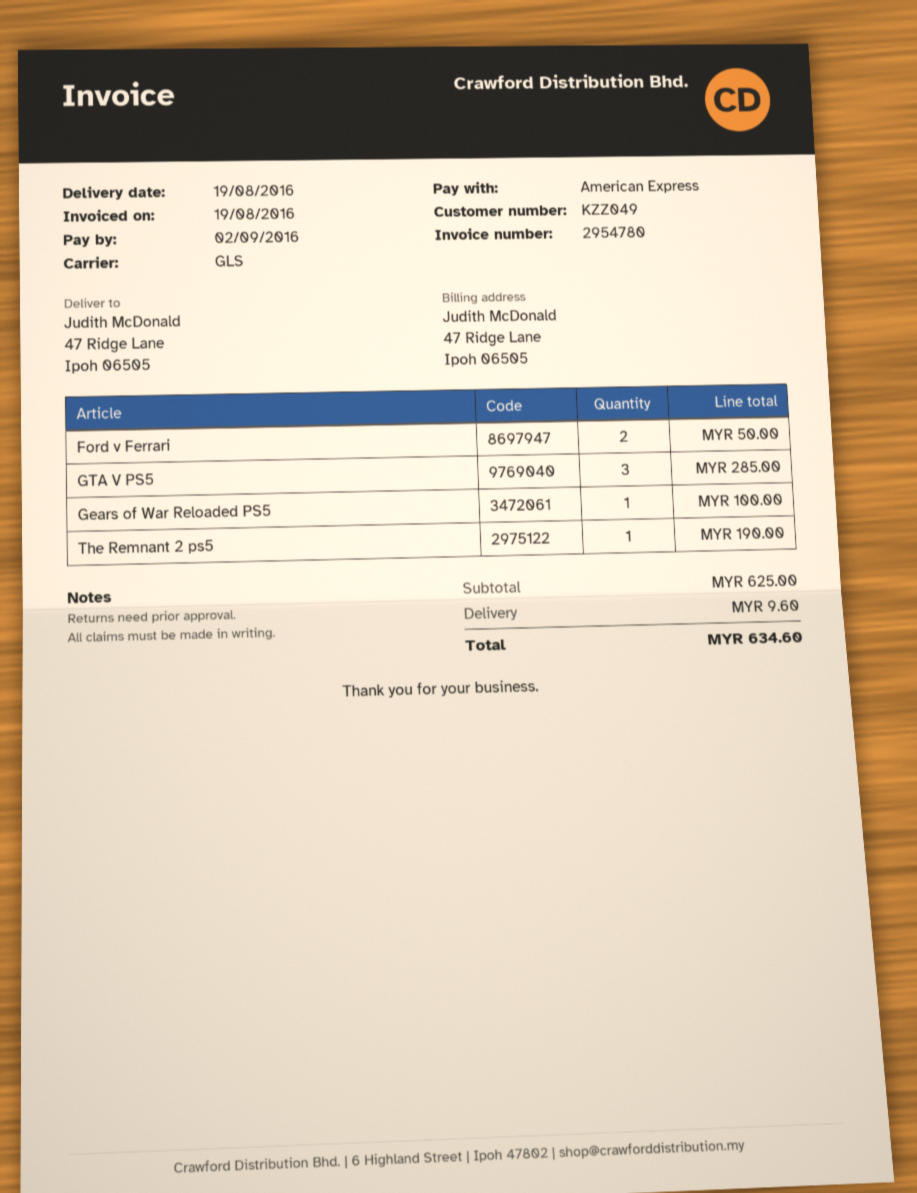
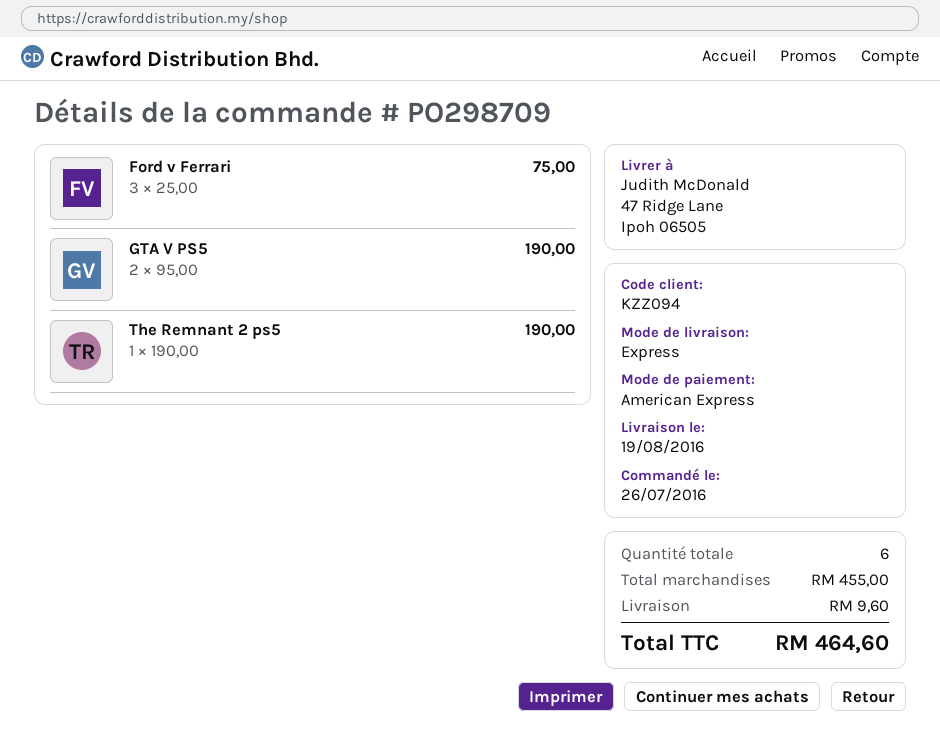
customer number: KZZ049 -> KZZ094
shipping method: GLS -> express
Ford v Ferrari: 2 for 50.00 -> 3 for 75.00
GTA V PS5: 3 for 285.00 -> 2 for 190.00
Gears of War Reloaded PS5: 1 for 100.00 -> none
subtotal: 625.00 -> 455.00
total: 634.60 -> 464.60

